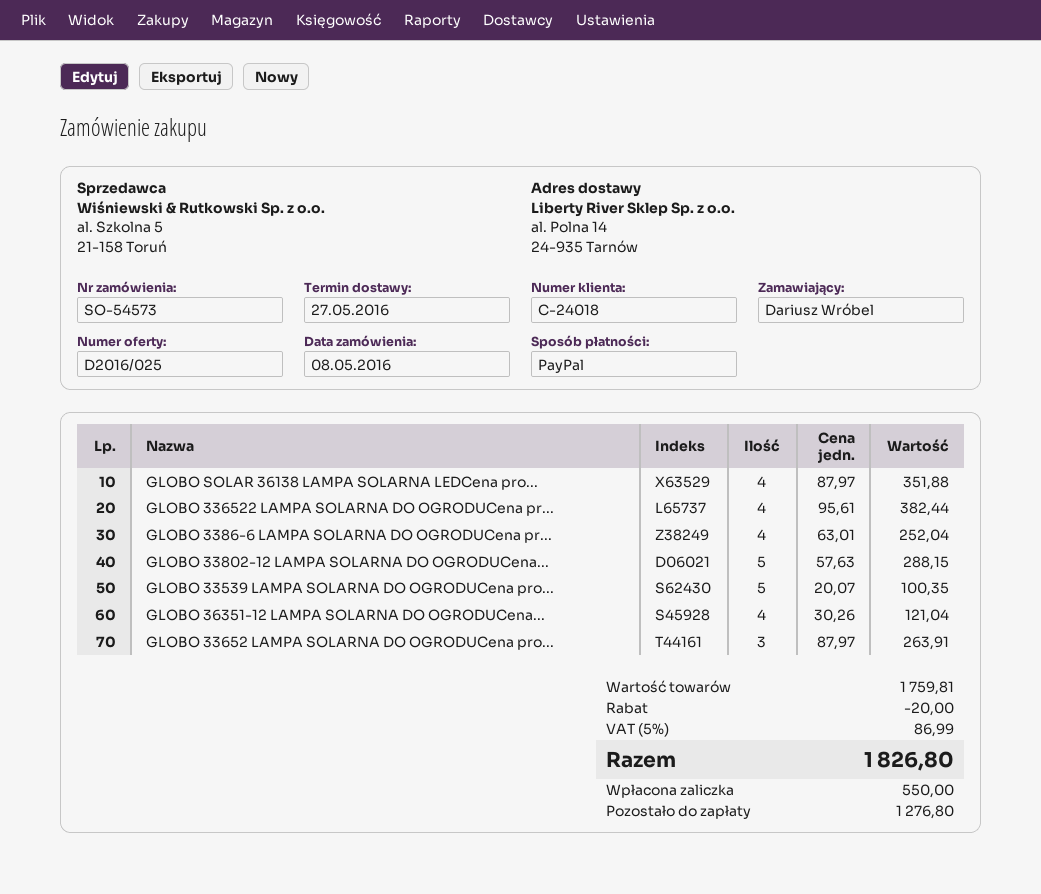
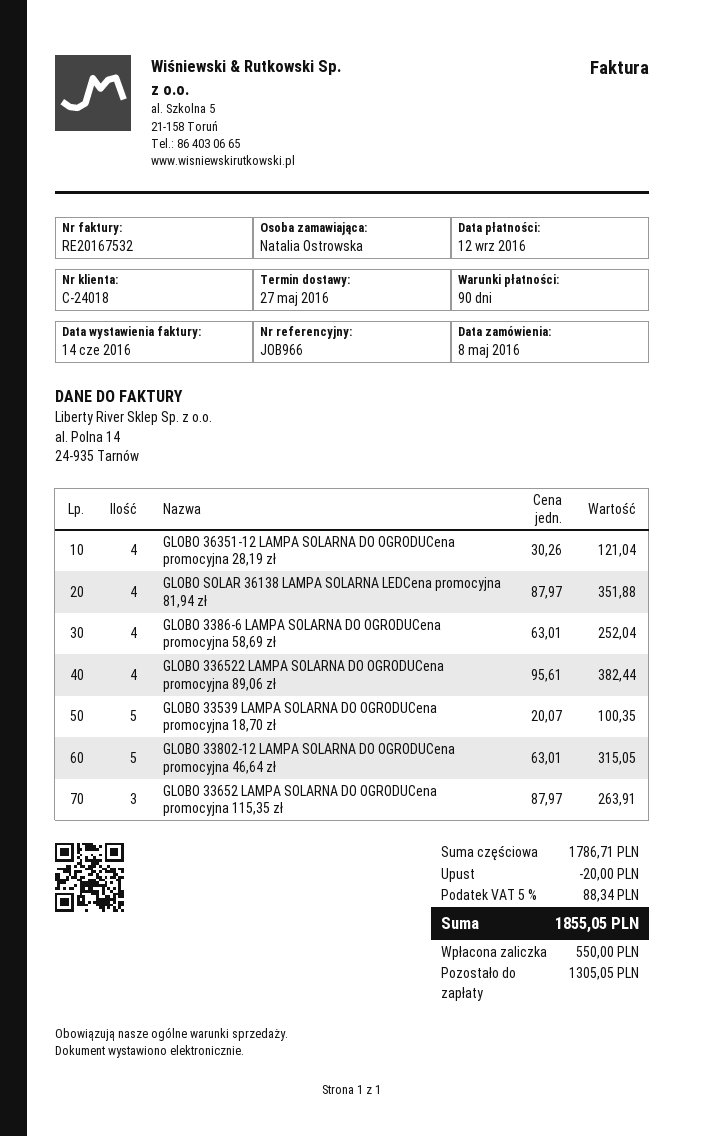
ordered by: Dariusz Wróbel -> Natalia Ostrowska
GLOBO 33802-12 LAMPA SOLARNA DO OGRODUCena...: 5 x 57.63 = 288.15 -> 5 x 63.01 = 315.05
subtotal: 1759.81 -> 1786.71
tax: 5% = 86.99 -> 5% = 88.34
total: 1826.80 -> 1855.05
balance: 1276.80 -> 1305.05

